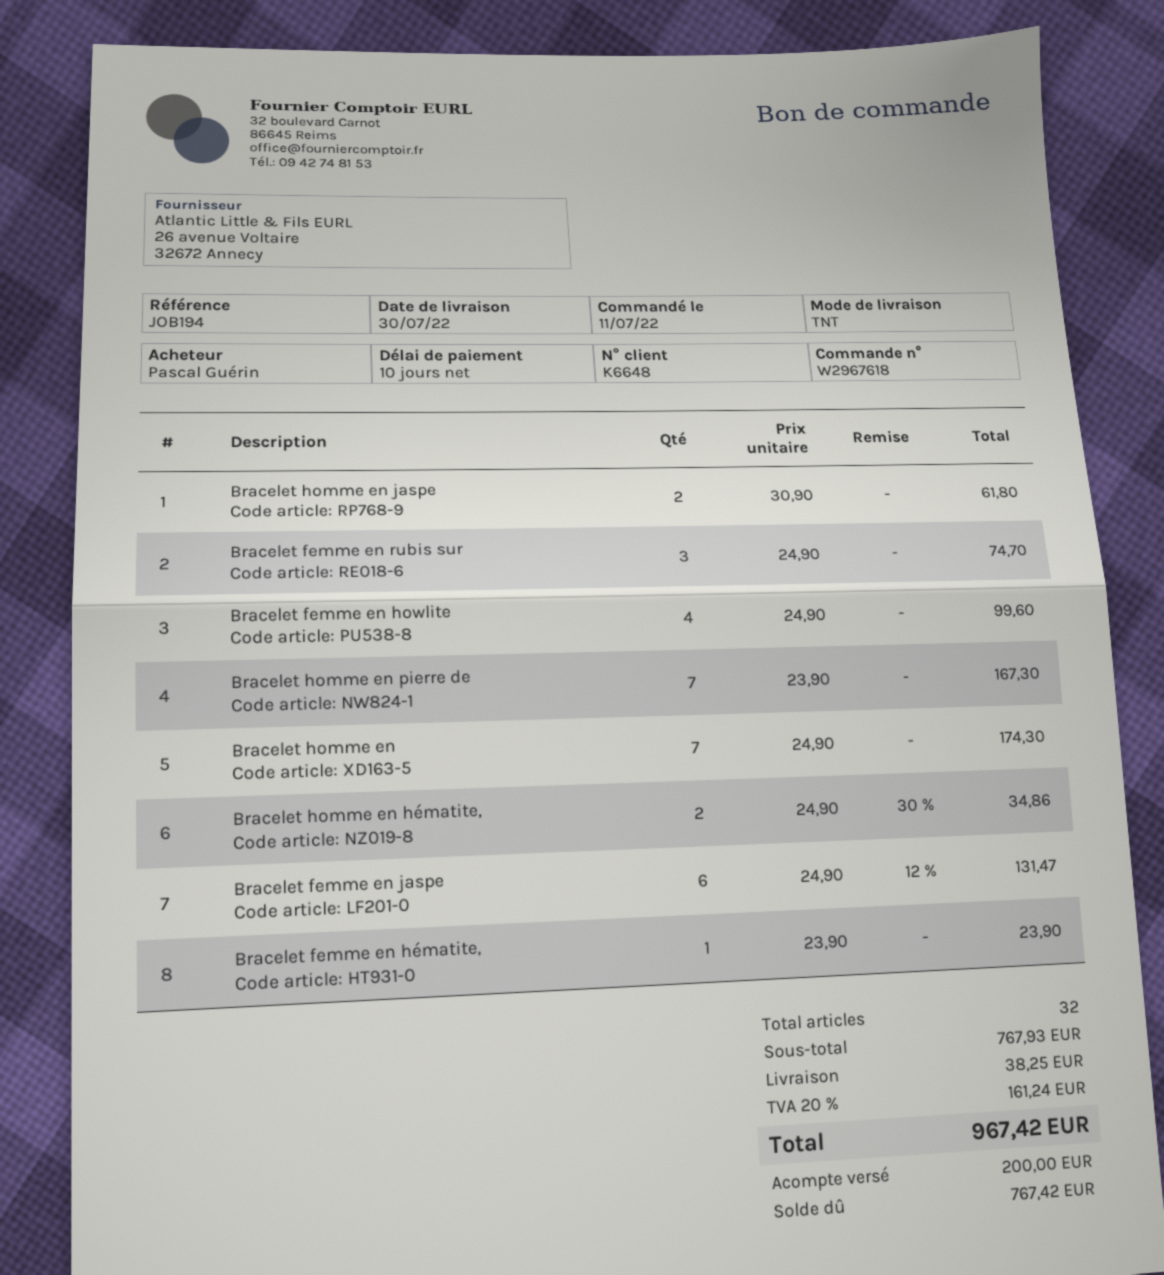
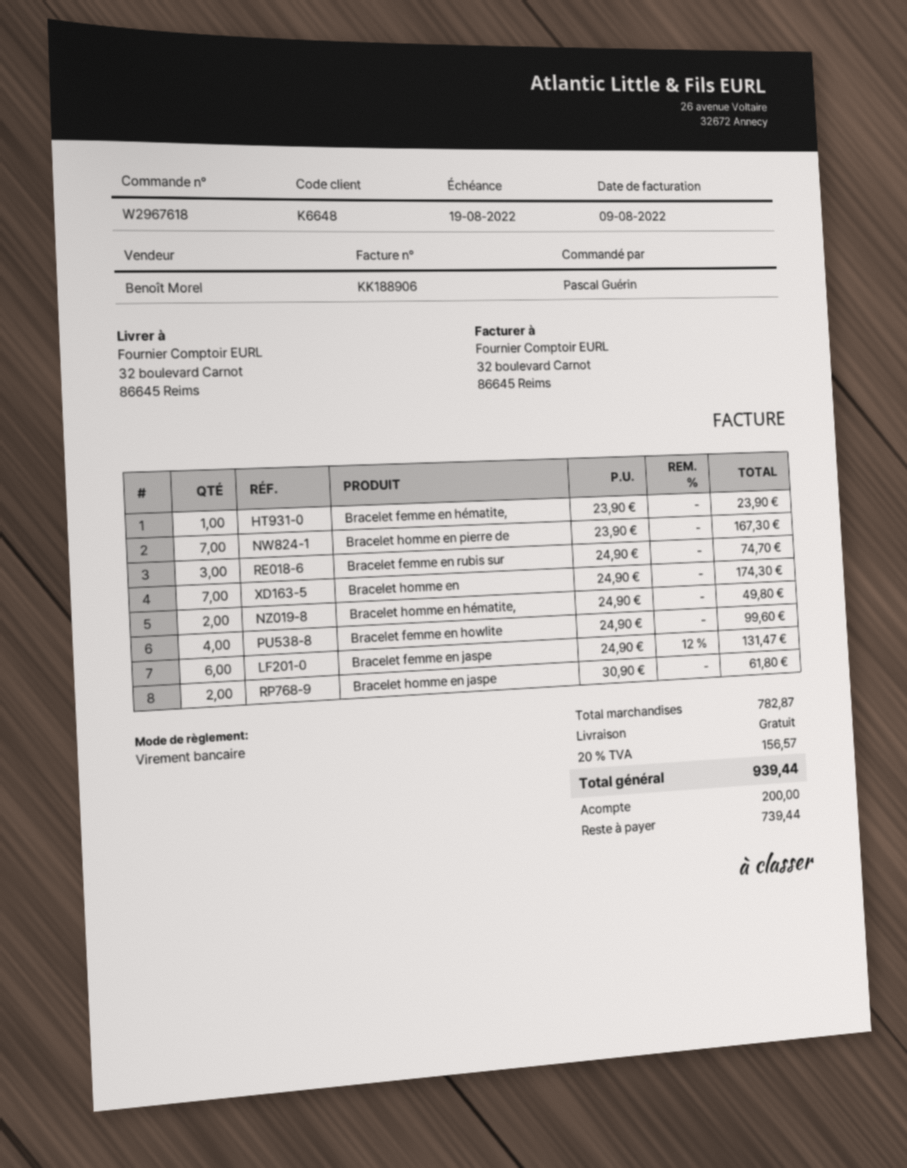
Bracelet homme en hématite,: 2 x 24.90 - 30% = 34.86 -> 2 x 24.90 = 49.80
subtotal: 767.93 -> 782.87
shipping: 38.25 -> 0.00
tax: 20% = 161.24 -> 20% = 156.57
total: 967.42 -> 939.44
balance: 767.42 -> 739.44

